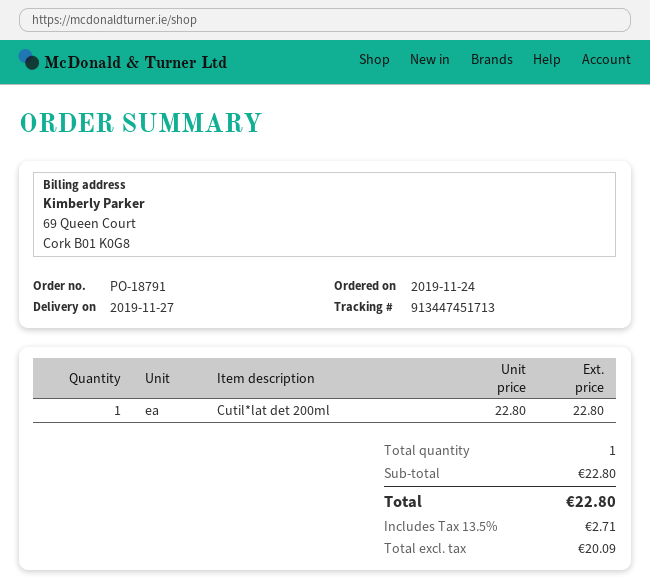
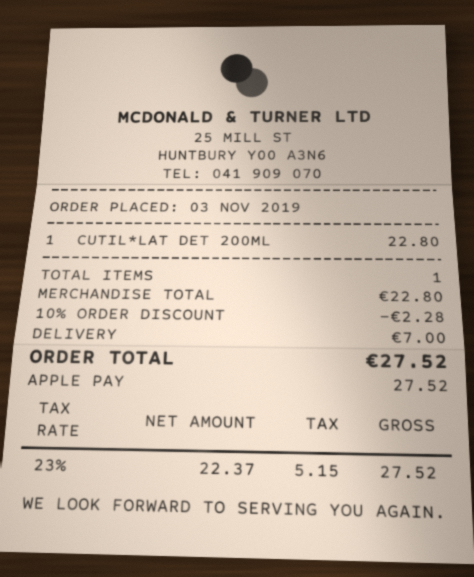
order date: 2019-11-24 -> 2019-11-03
discount: none -> 10% = 2.28
shipping: none -> 7.00
net: 20.09 -> 22.37
tax: 13.5% = 2.71 -> 23% = 5.15
total: 22.80 -> 27.52

